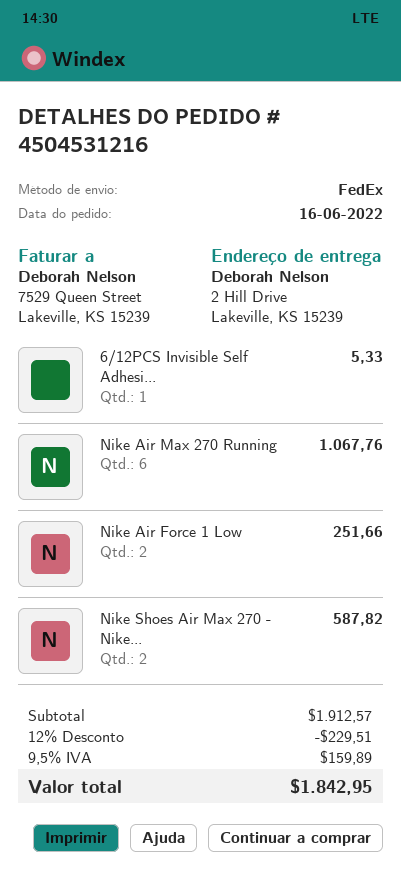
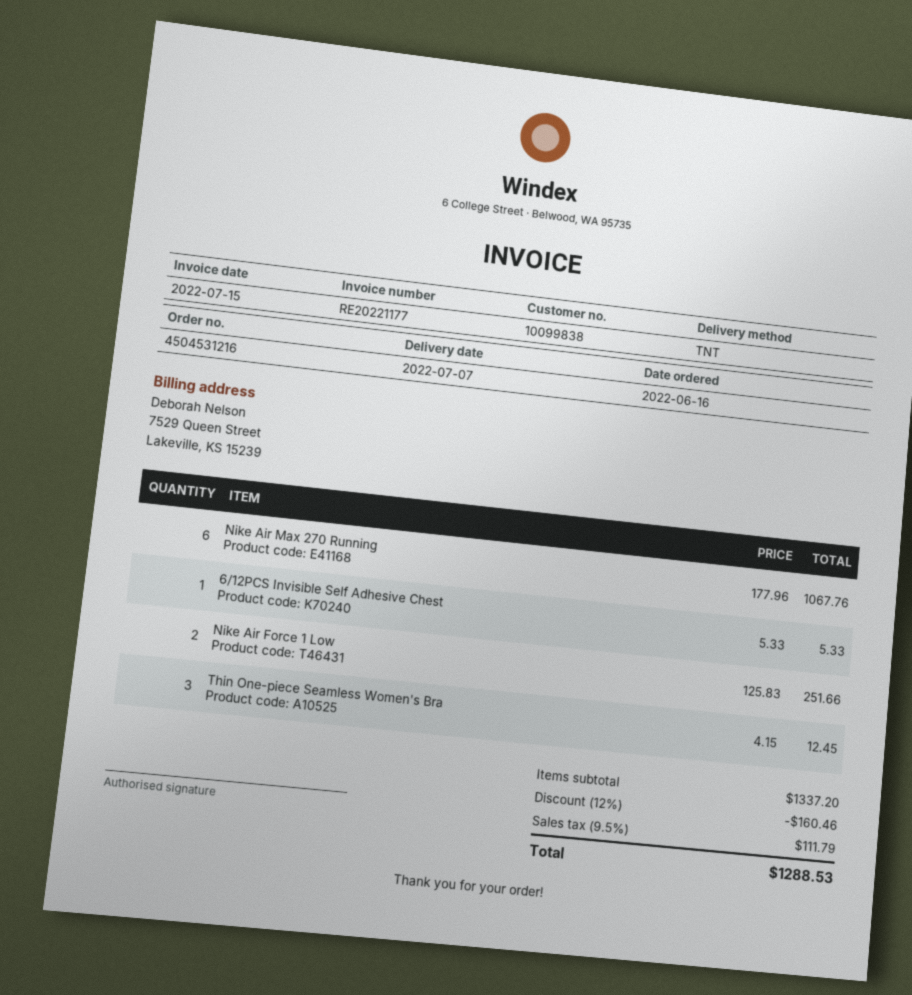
shipping method: FedEx -> TNT
Nike Shoes Air Max 270 - Nike...: 2 for 587.82 -> none
Thin One-piece Seamless Women's Bra: none -> 3 for 12.45
subtotal: 1912.57 -> 1337.20
discount: 12% = 229.51 -> 12% = 160.46
tax: 9.5% = 159.89 -> 9.5% = 111.79
total: 1842.95 -> 1288.53

